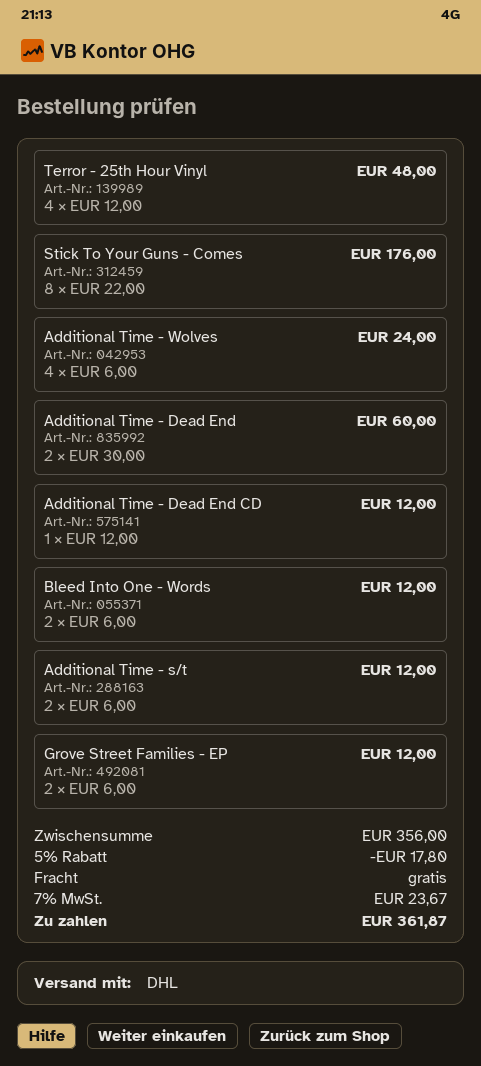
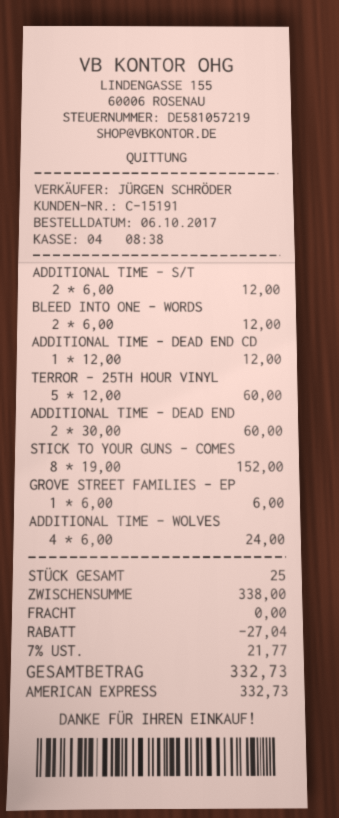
Terror - 25th Hour Vinyl: 4 x 12.00 = 48.00 -> 5 x 12.00 = 60.00
Stick To Your Guns - Comes: 8 x 22.00 = 176.00 -> 8 x 19.00 = 152.00
Grove Street Families - EP: 2 x 6.00 = 12.00 -> 1 x 6.00 = 6.00
subtotal: 356.00 -> 338.00
discount: 17.80 -> 27.04
tax: 7% = 23.67 -> 7% = 21.77
total: 361.87 -> 332.73

